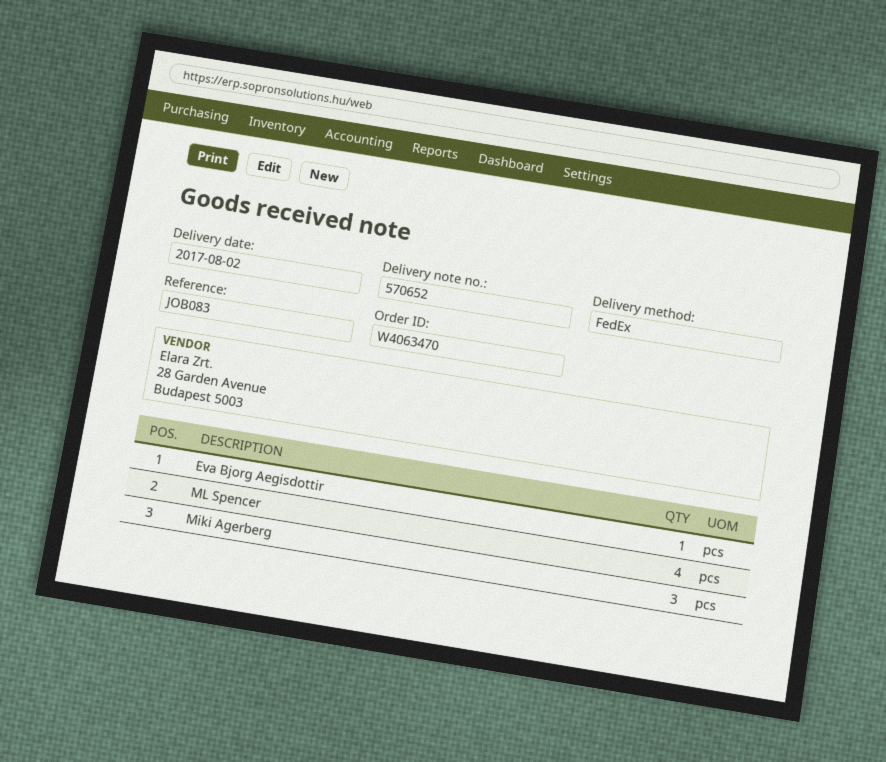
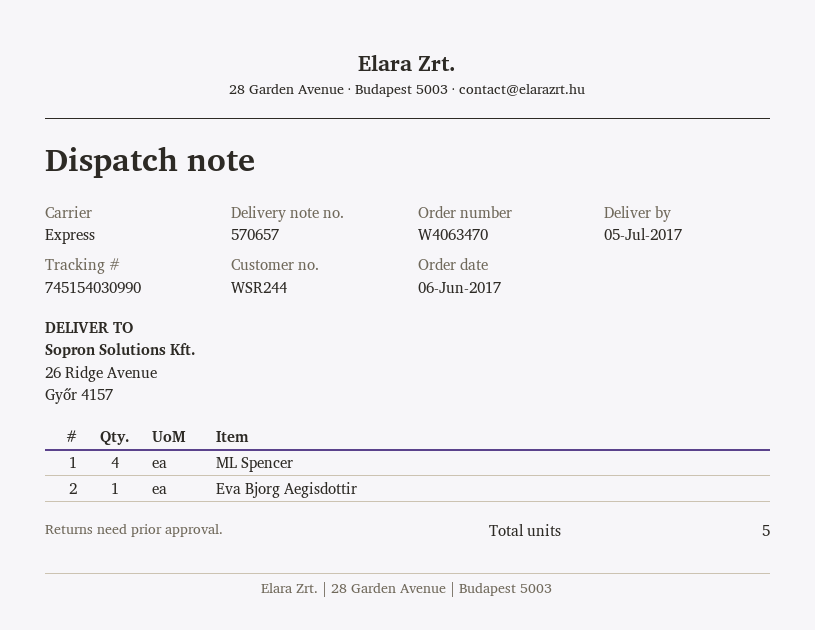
delivery note number: 570652 -> 570657
delivery date: 2017-08-02 -> 2017-07-05
shipping method: FedEx -> express
Miki Agerberg: 3 -> none

